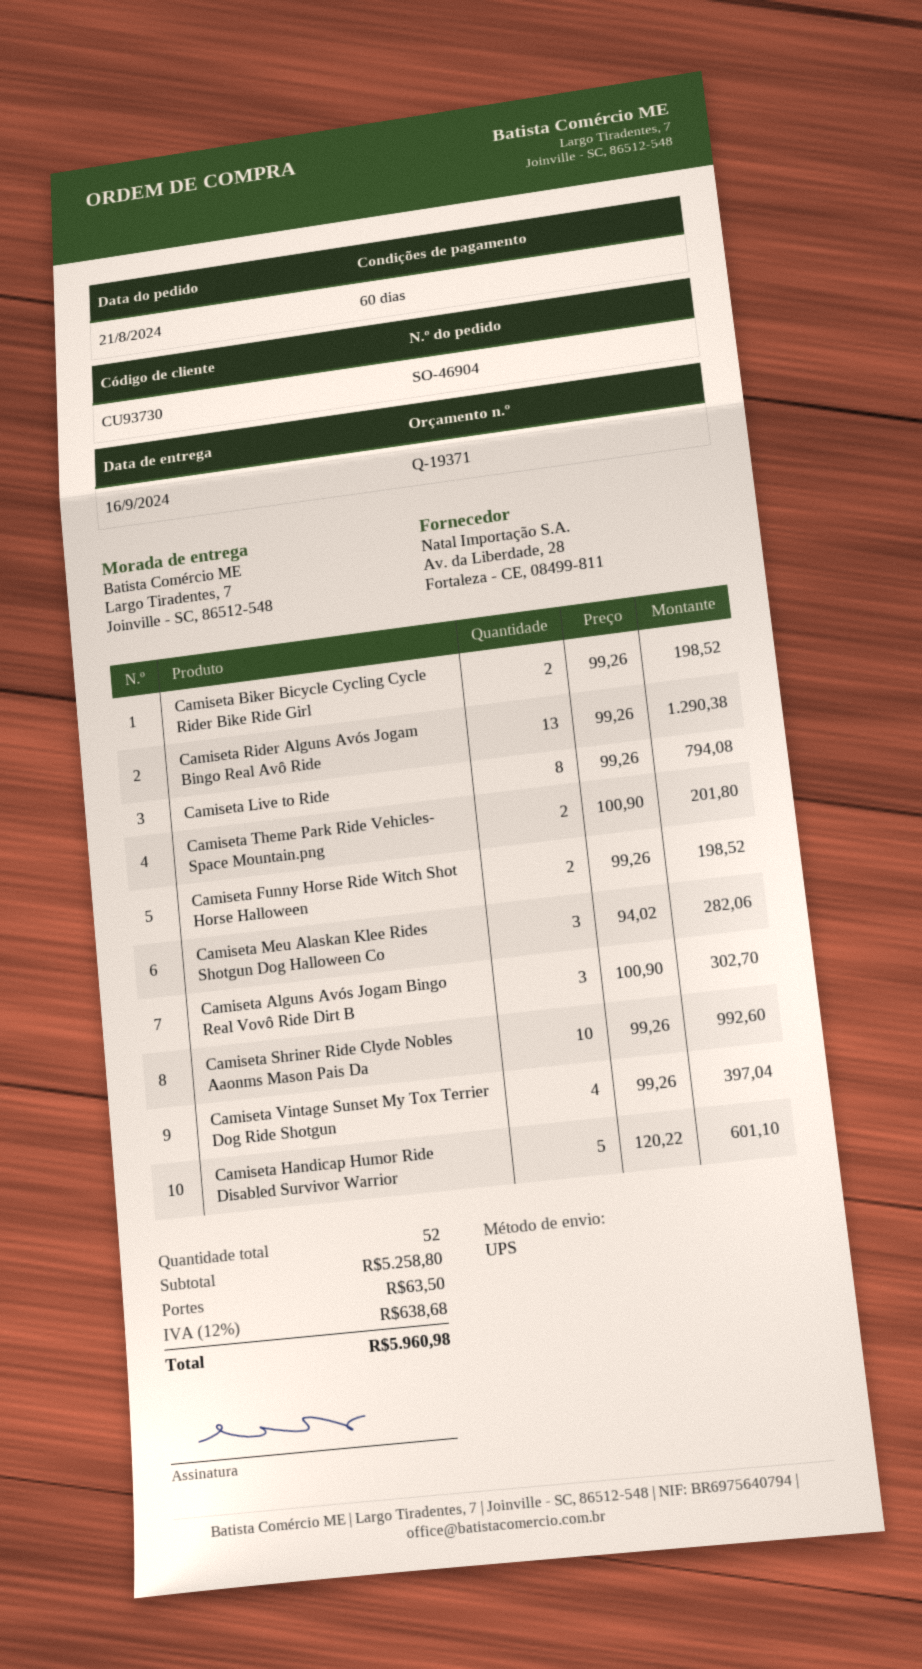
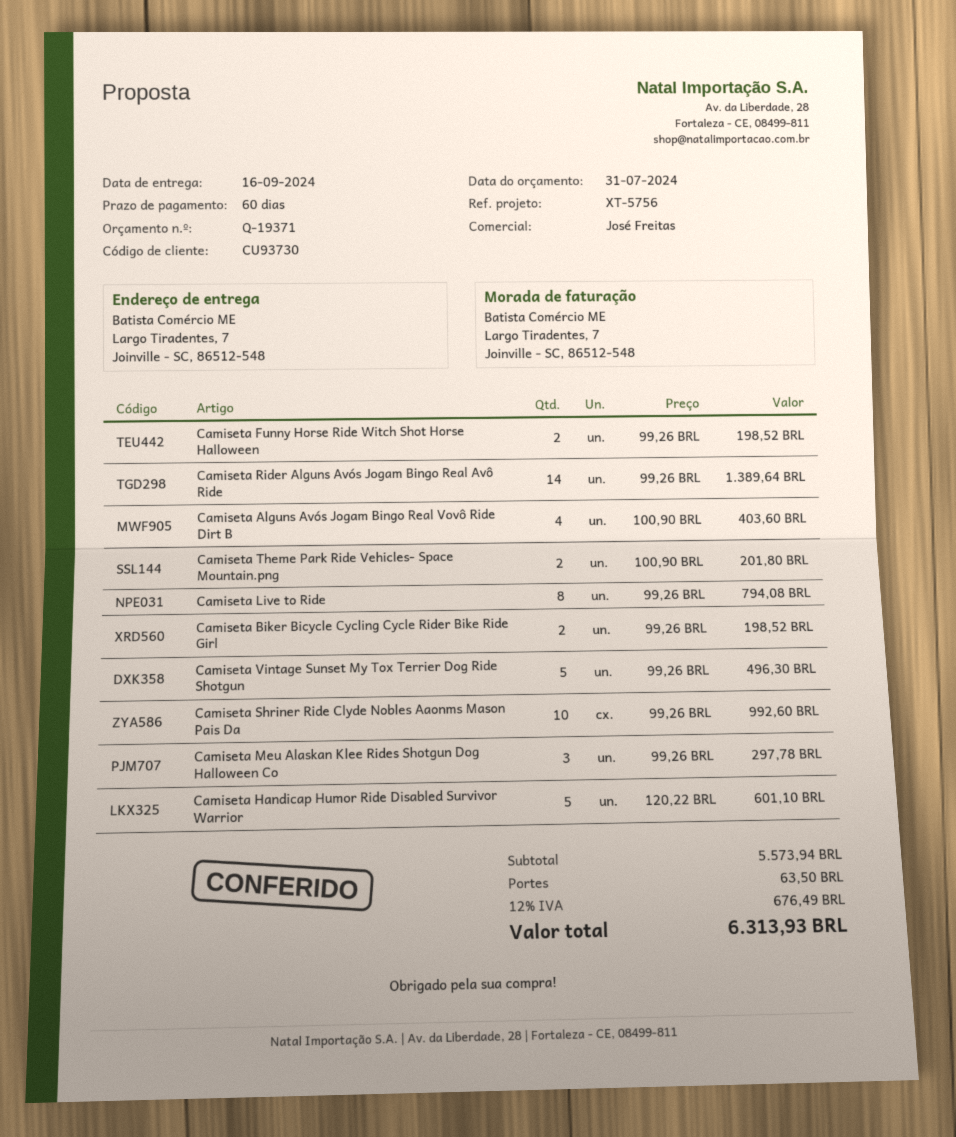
Camiseta Rider Alguns Avós Jogam Bingo Real Avô Ride: 13 x 99.26 = 1290.38 -> 14 x 99.26 = 1389.64
Camiseta Meu Alaskan Klee Rides Shotgun Dog Halloween Co: 3 x 94.02 = 282.06 -> 3 x 99.26 = 297.78
Camiseta Alguns Avós Jogam Bingo Real Vovô Ride Dirt B: 3 x 100.90 = 302.70 -> 4 x 100.90 = 403.60
Camiseta Vintage Sunset My Tox Terrier Dog Ride Shotgun: 4 x 99.26 = 397.04 -> 5 x 99.26 = 496.30
subtotal: 5258.80 -> 5573.94
tax: 12% = 638.68 -> 12% = 676.49
total: 5960.98 -> 6313.93

